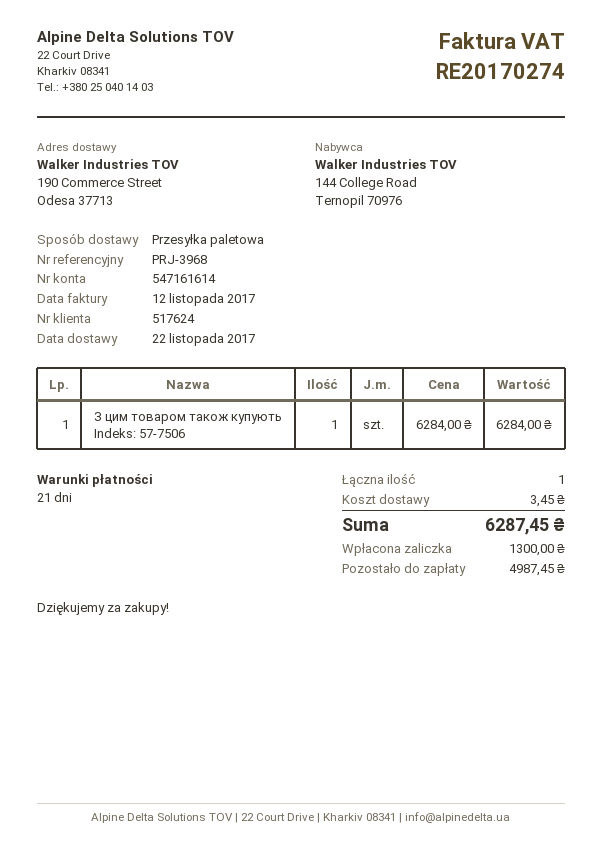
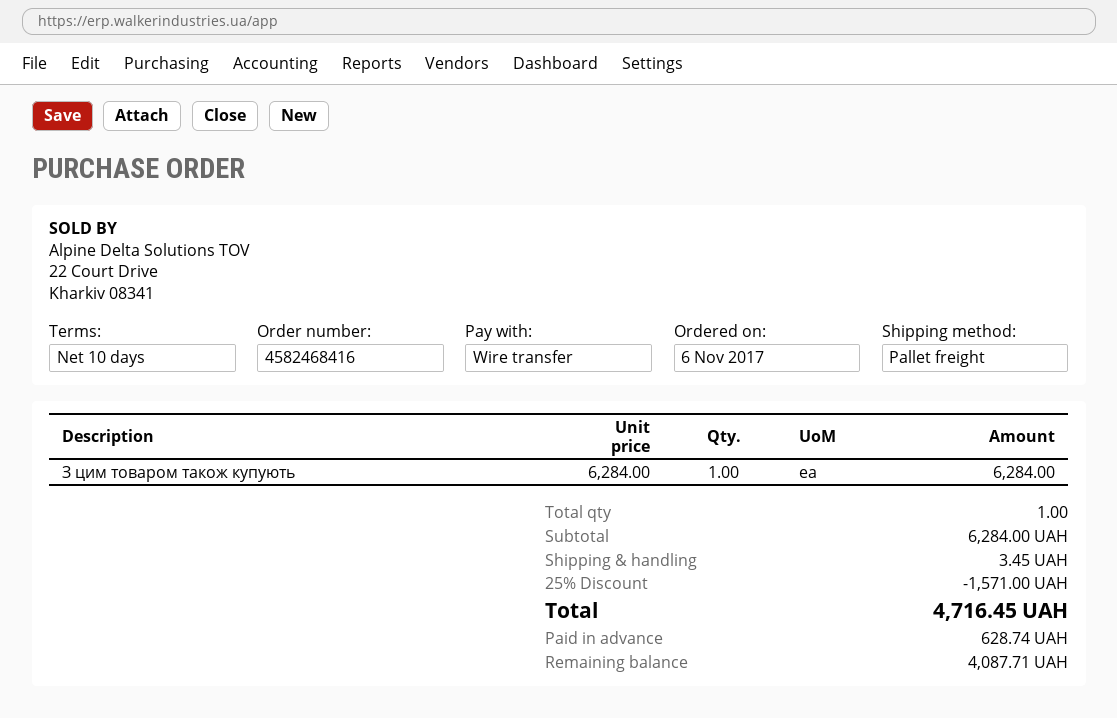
payment terms: 21 days -> 10 days
discount: none -> 25% = 1571.00
total: 6287.45 -> 4716.45
deposit: 1300.00 -> 628.74
balance: 4987.45 -> 4087.71

